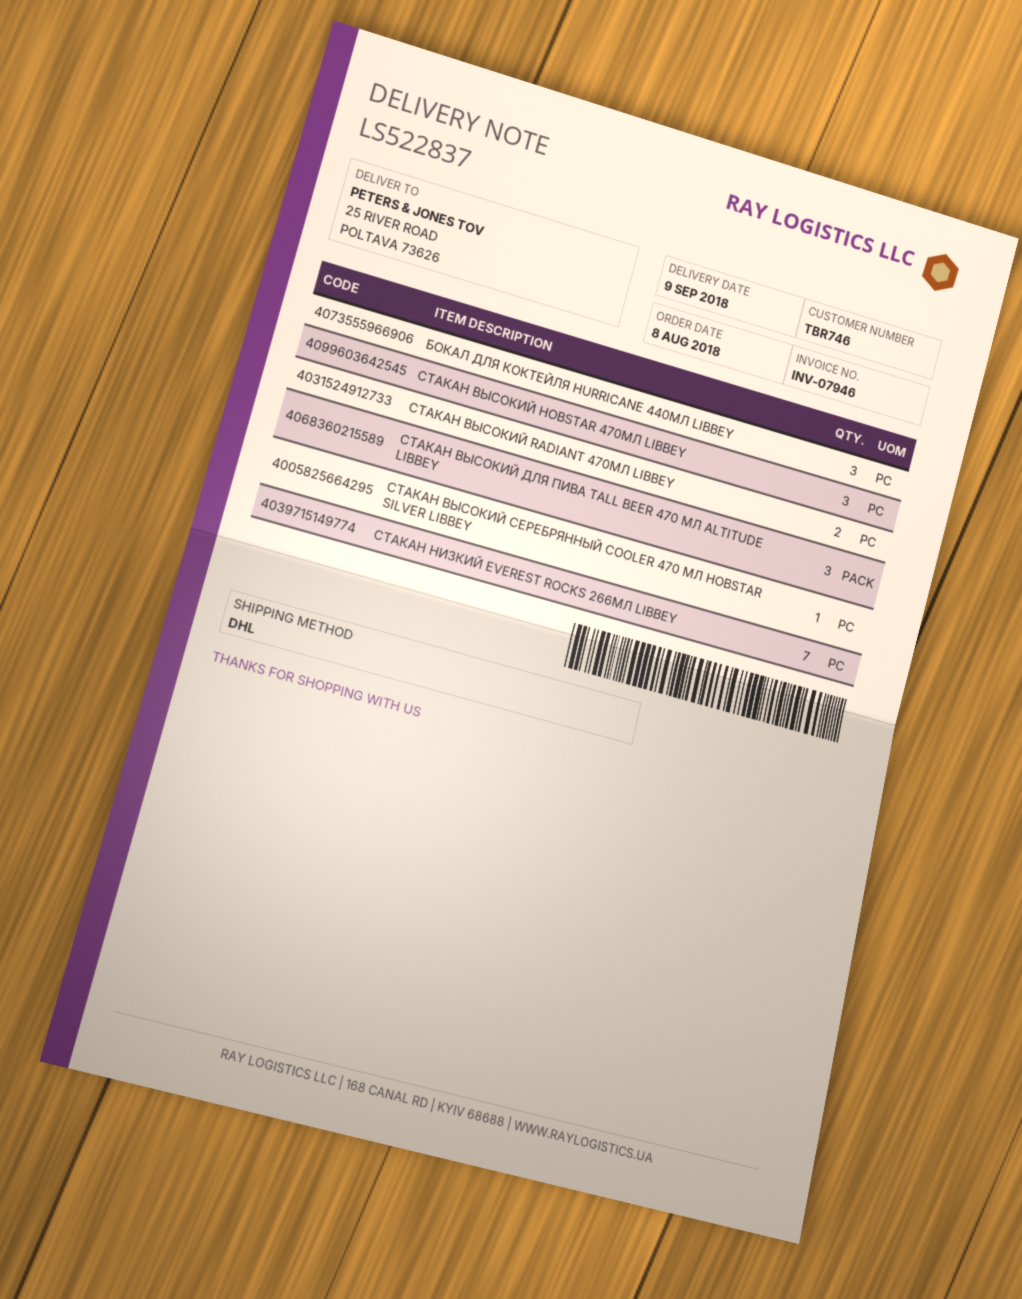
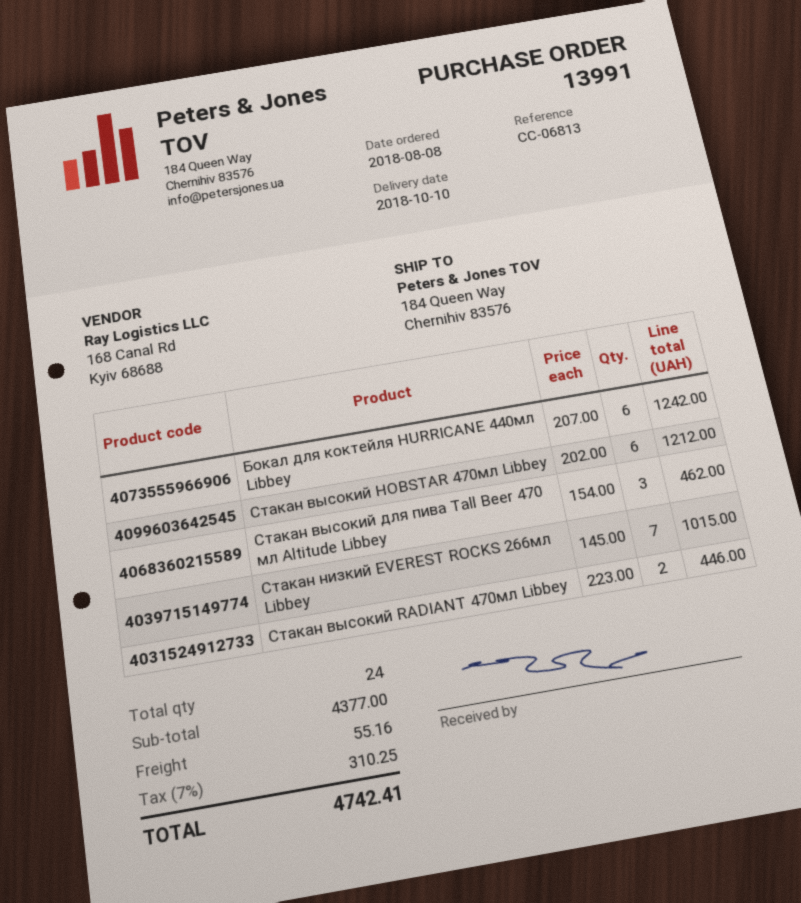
delivery date: 2018-09-09 -> 2018-10-10
ship to: 25 RIVER ROAD, POLTAVA 73626 -> 184 Queen Way, Chernihiv 83576
БОКАЛ ДЛЯ КОКТЕЙЛЯ HURRICANE 440МЛ LIBBEY: 3 -> 6
СТАКАН ВЫСОКИЙ HOBSTAR 470МЛ LIBBEY: 3 -> 6
СТАКАН ВЫСОКИЙ СЕРЕБРЯННЫЙ COOLER 470 МЛ HOBSTAR SILVER LIBBEY: 1 -> none

